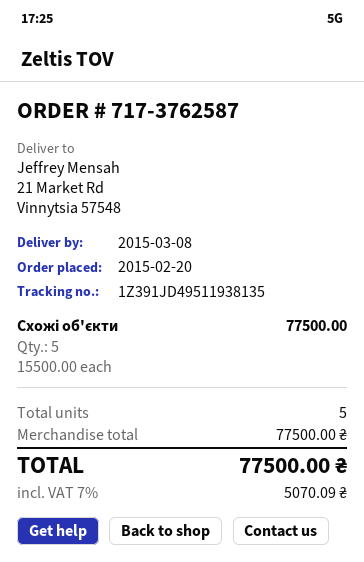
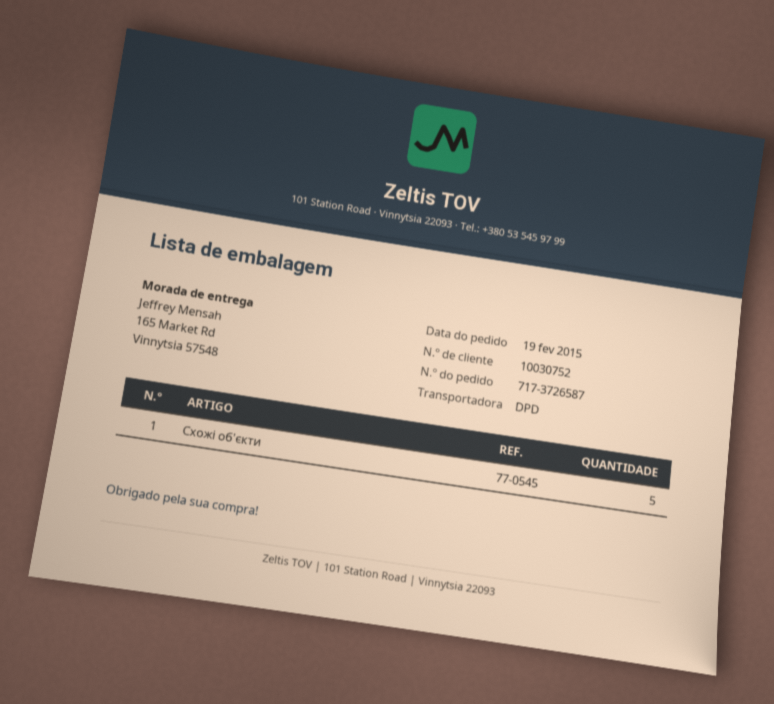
order number: 717-3762587 -> 717-3726587
order date: 2015-02-20 -> 2015-02-19
ship to: 21 Market Rd, Vinnytsia 57548 -> 165 Market Rd, Vinnytsia 57548

